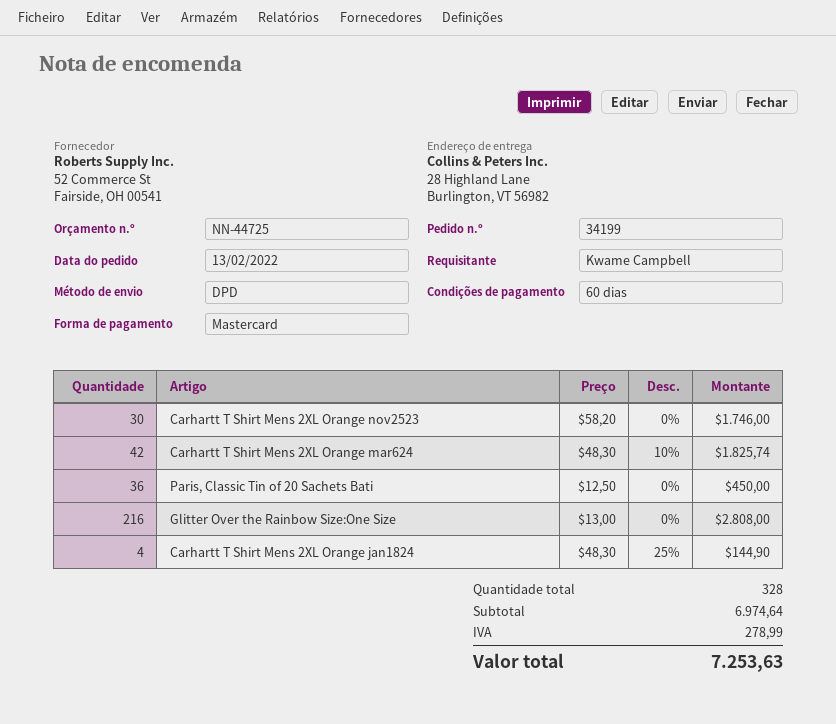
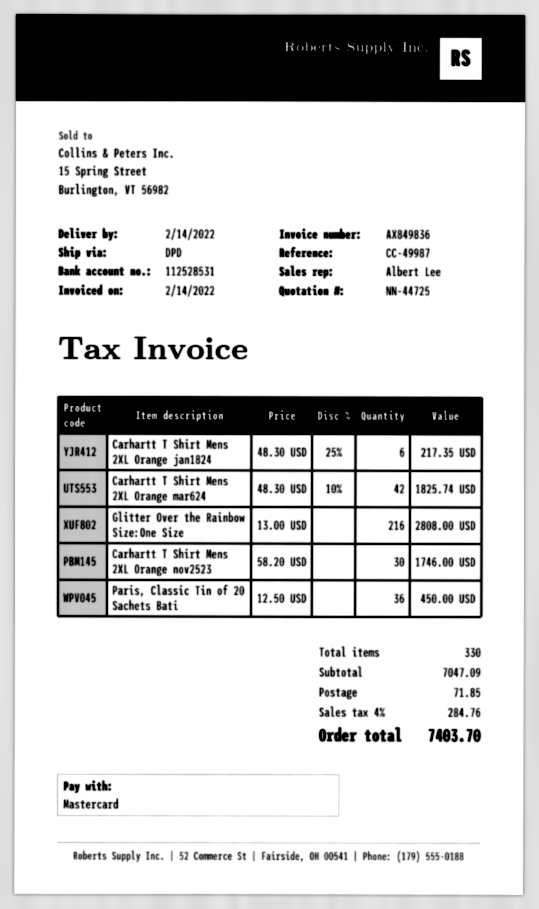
Carhartt T Shirt Mens 2XL Orange jan1824: 4 x 48.30 - 25% = 144.90 -> 6 x 48.30 - 25% = 217.35
total quantity: 328 -> 330
subtotal: 6974.64 -> 7047.09
shipping: none -> 71.85
tax: 278.99 -> 284.76
total: 7253.63 -> 7403.70

